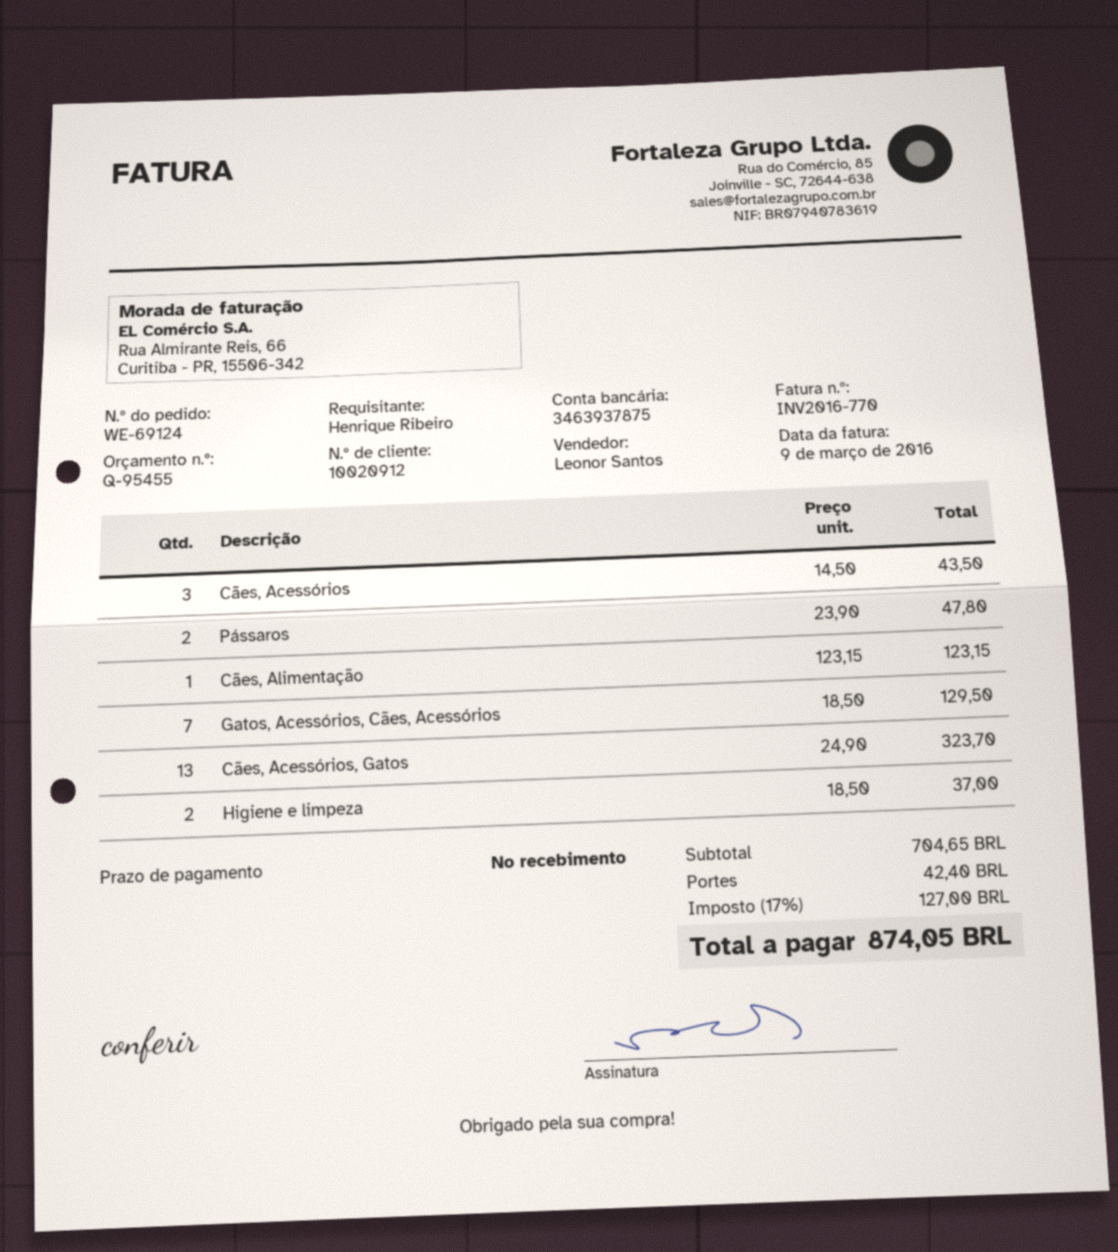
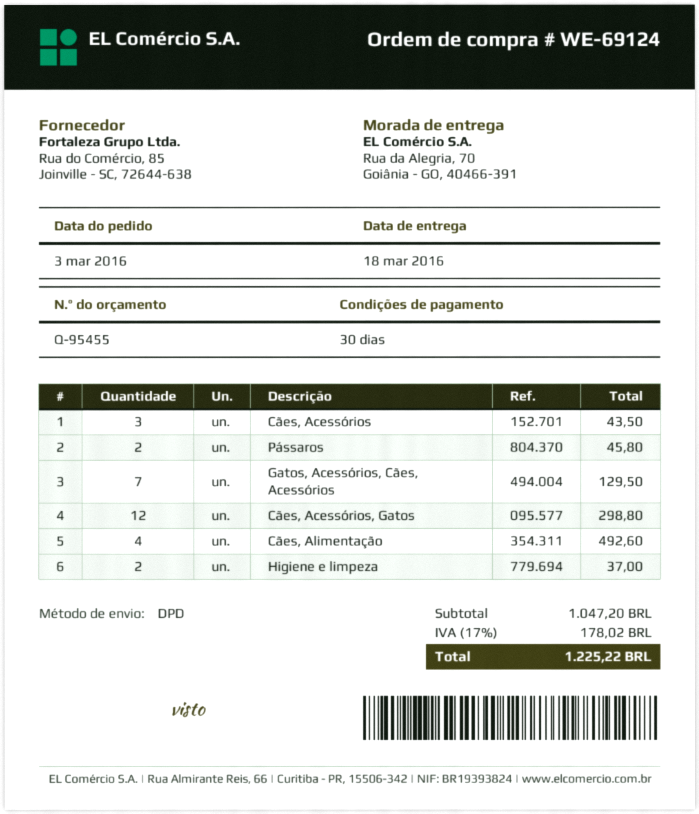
payment terms: on receipt -> 30 days
Pássaros: 2 for 47.80 -> 2 for 45.80
Cães, Alimentação: 1 for 123.15 -> 4 for 492.60
Cães, Acessórios, Gatos: 13 for 323.70 -> 12 for 298.80
subtotal: 704.65 -> 1047.20
shipping: 42.40 -> none
tax: 17% = 127.00 -> 17% = 178.02
total: 874.05 -> 1225.22

